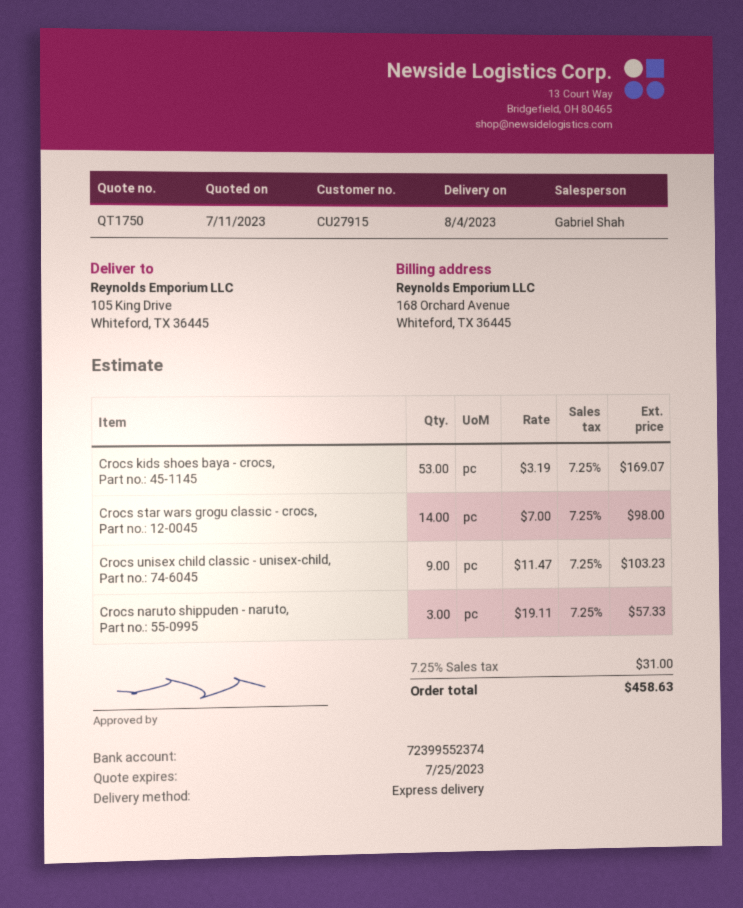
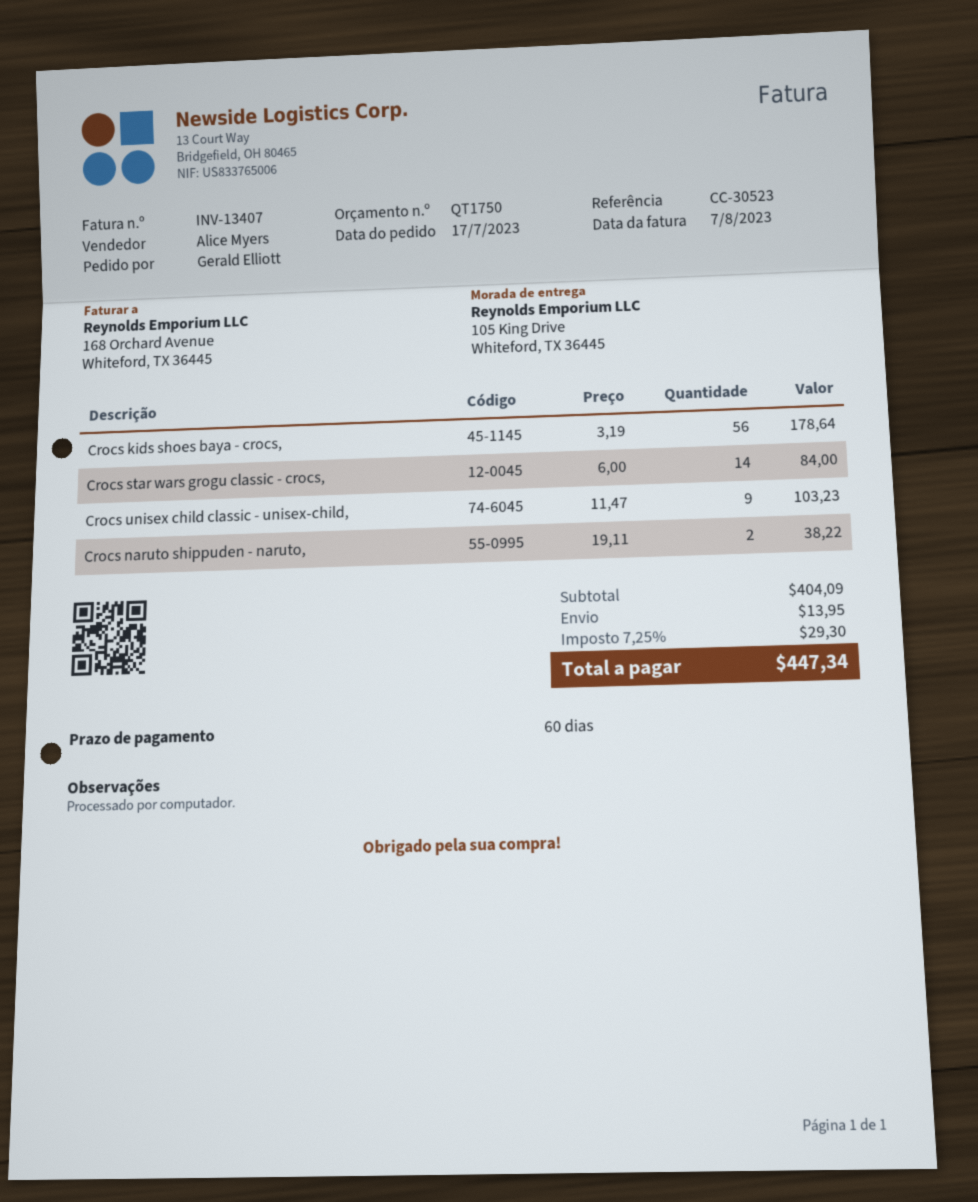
sales rep: Gabriel Shah -> Alice Myers
Crocs kids shoes baya - crocs,: 53 x 3.19 = 169.07 -> 56 x 3.19 = 178.64
Crocs star wars grogu classic - crocs,: 14 x 7.00 = 98.00 -> 14 x 6.00 = 84.00
Crocs naruto shippuden - naruto,: 3 x 19.11 = 57.33 -> 2 x 19.11 = 38.22
shipping: none -> 13.95
tax: 7.25% = 31.00 -> 7.25% = 29.30
total: 458.63 -> 447.34

